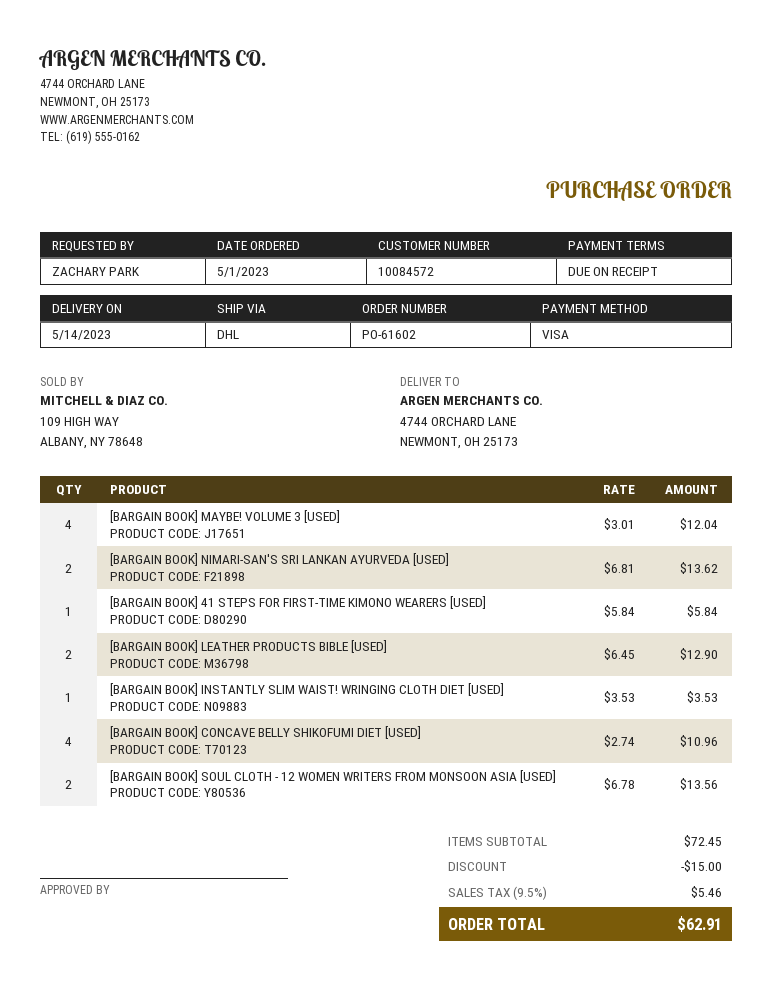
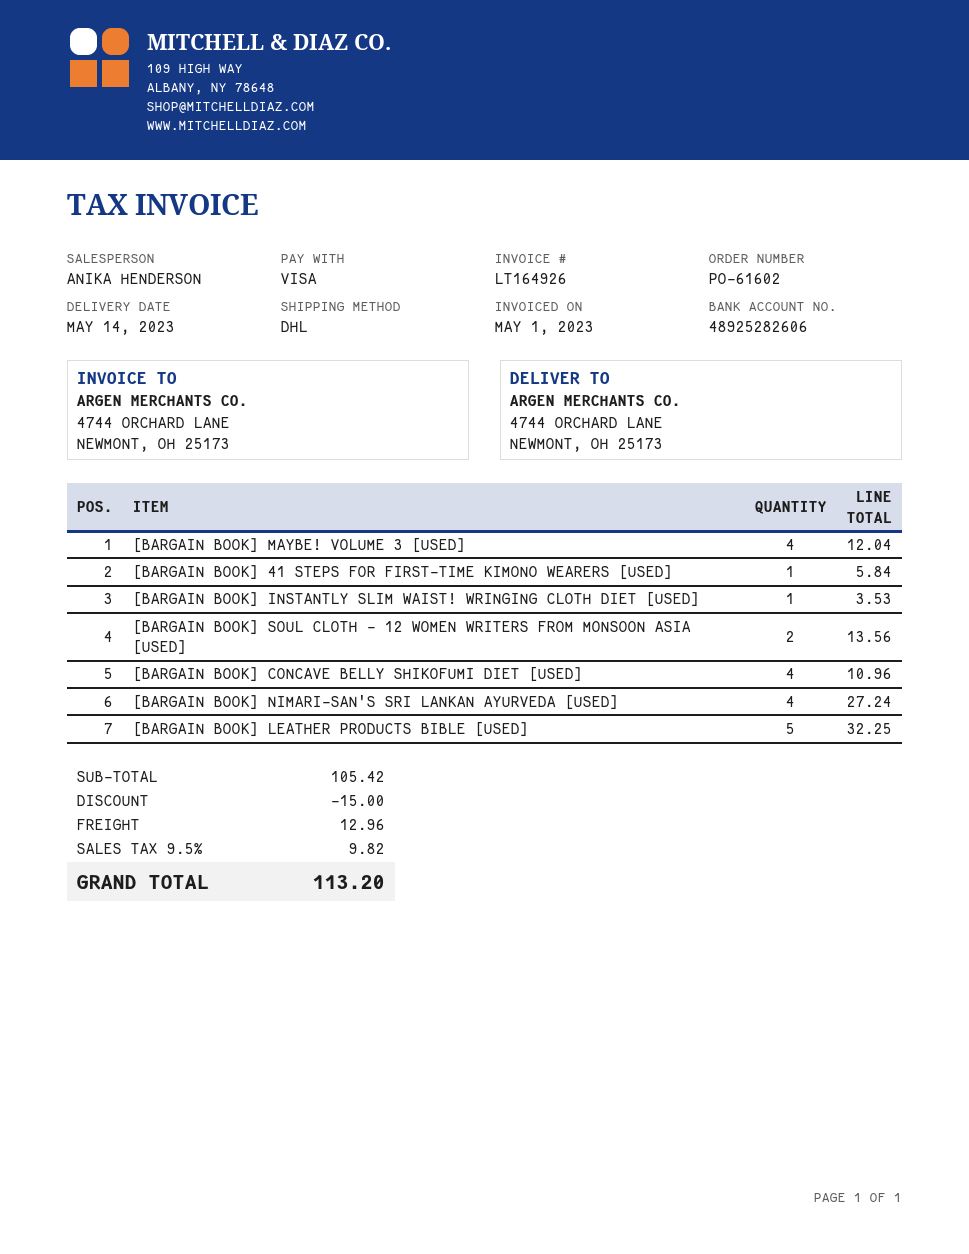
[BARGAIN BOOK] NIMARI-SAN'S SRI LANKAN AYURVEDA [USED]: 2 for 13.62 -> 4 for 27.24
[BARGAIN BOOK] LEATHER PRODUCTS BIBLE [USED]: 2 for 12.90 -> 5 for 32.25
subtotal: 72.45 -> 105.42
shipping: none -> 12.96
tax: 9.5% = 5.46 -> 9.5% = 9.82
total: 62.91 -> 113.20

